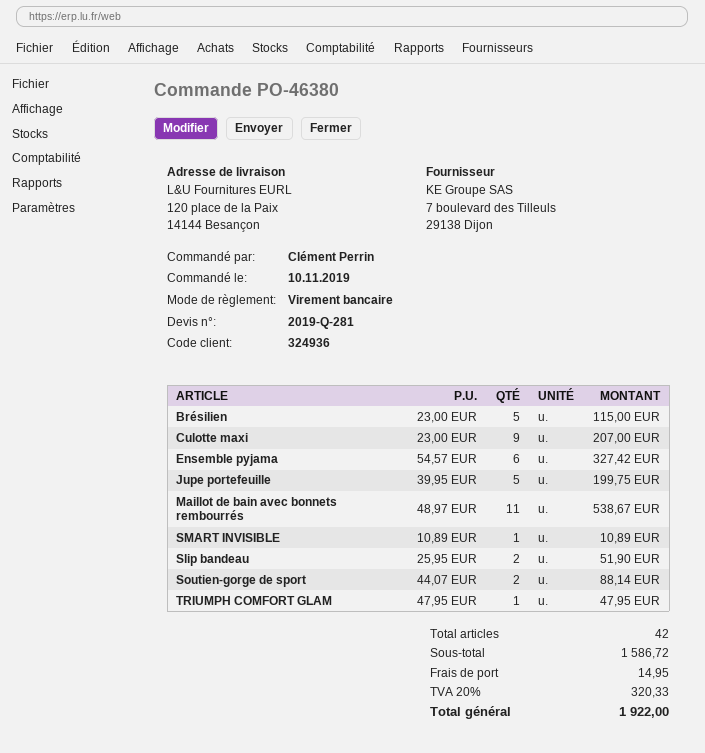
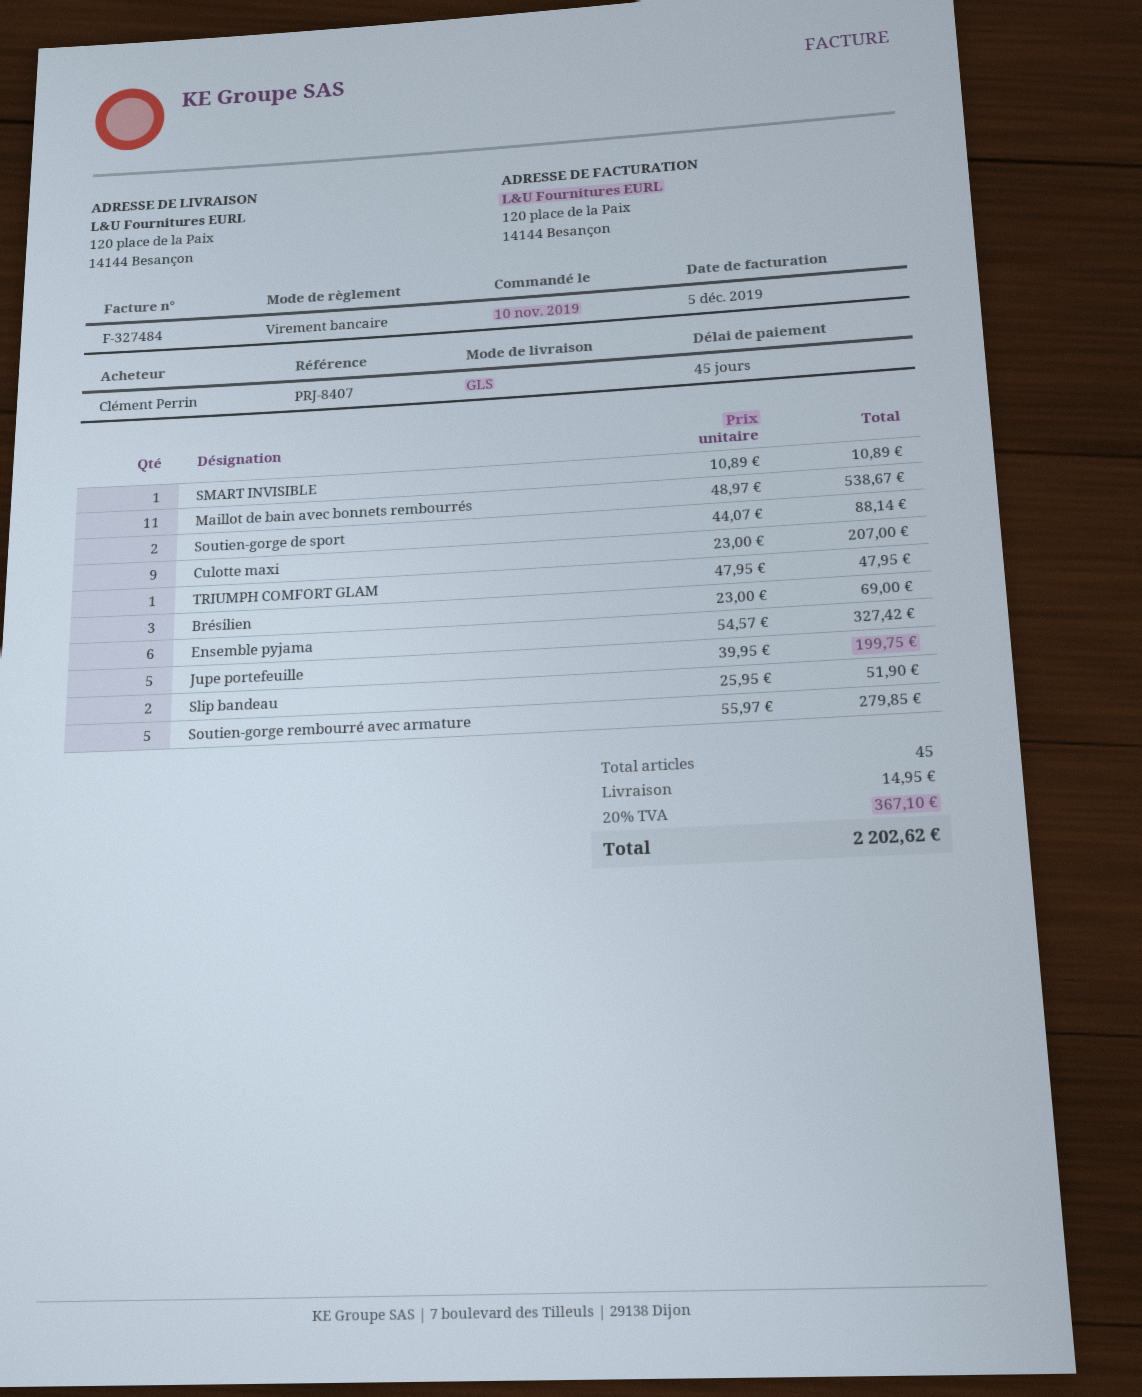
Brésilien: 5 x 23.00 = 115.00 -> 3 x 23.00 = 69.00
Soutien-gorge rembourré avec armature: none -> 5 x 55.97 = 279.85
total quantity: 42 -> 45
tax: 20% = 320.33 -> 20% = 367.10
total: 1922.00 -> 2202.62

